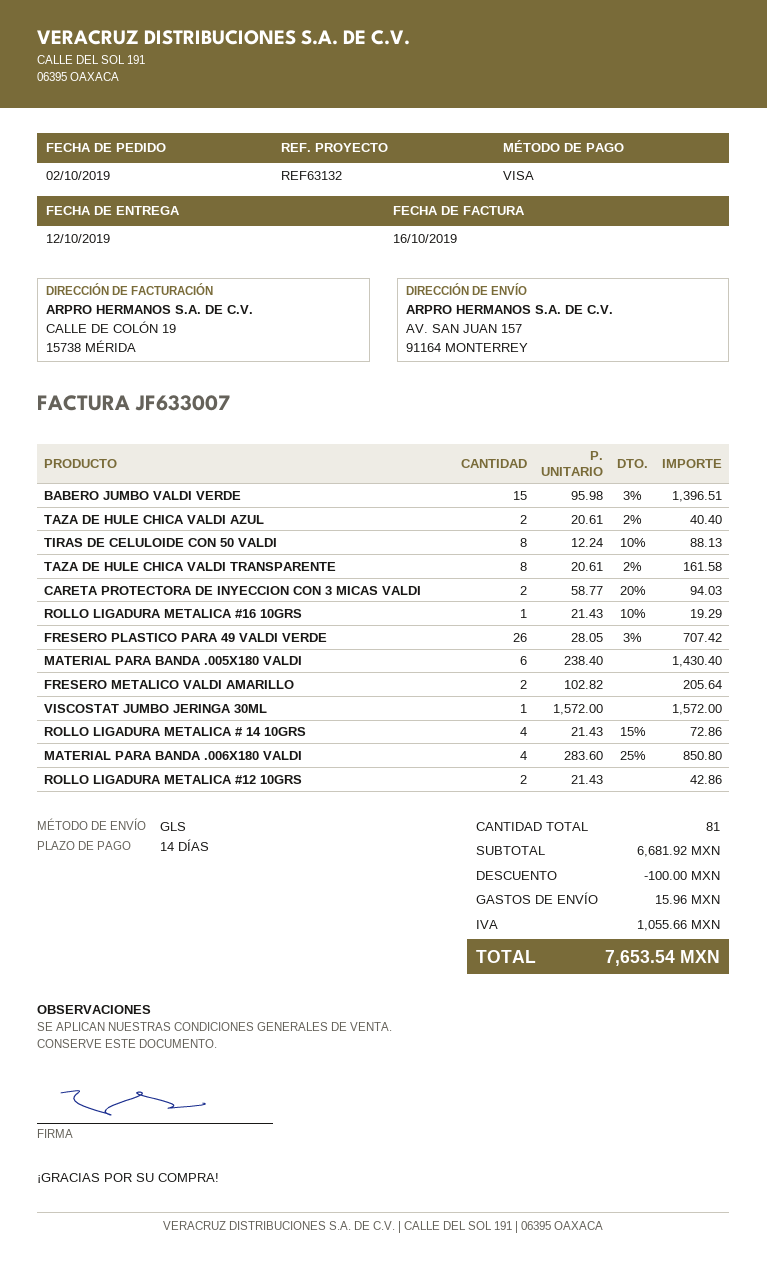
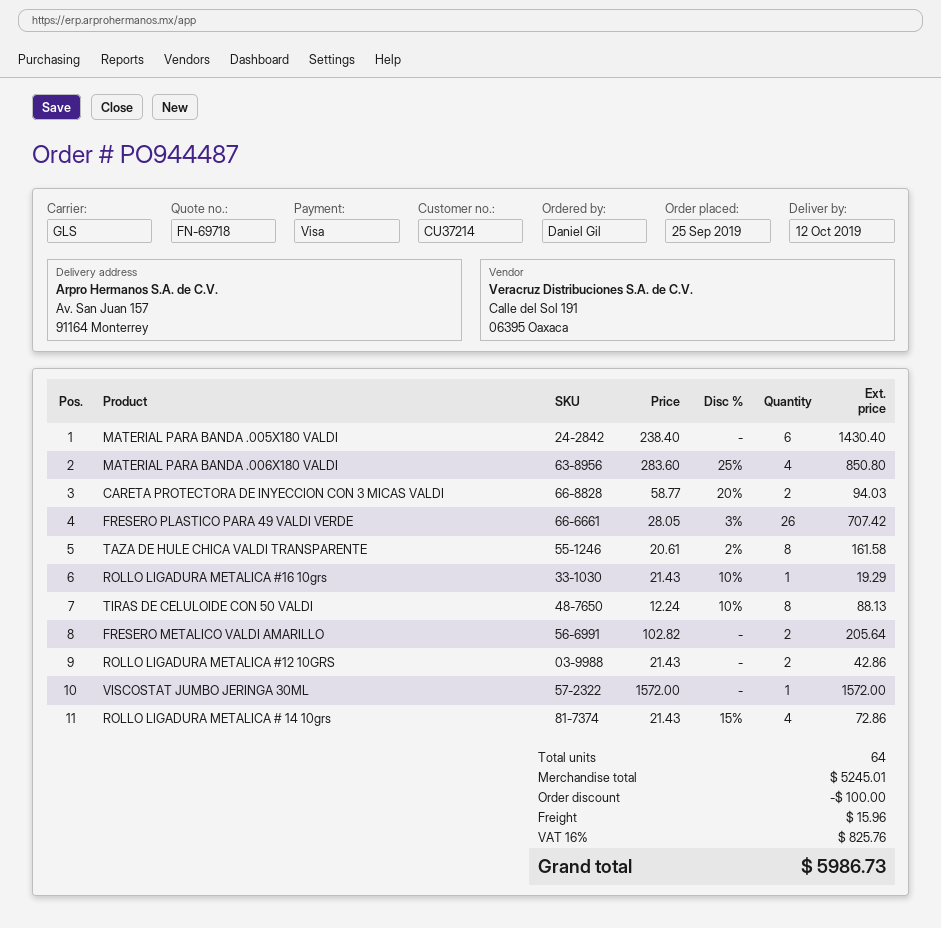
order date: 2019-10-02 -> 2019-09-25
BABERO JUMBO VALDI VERDE: 15 x 95.98 - 3% = 1396.51 -> none
TAZA DE HULE CHICA VALDI AZUL: 2 x 20.61 - 2% = 40.40 -> none
total quantity: 81 -> 64
subtotal: 6681.92 -> 5245.01
tax: 1055.66 -> 825.76
total: 7653.54 -> 5986.73

